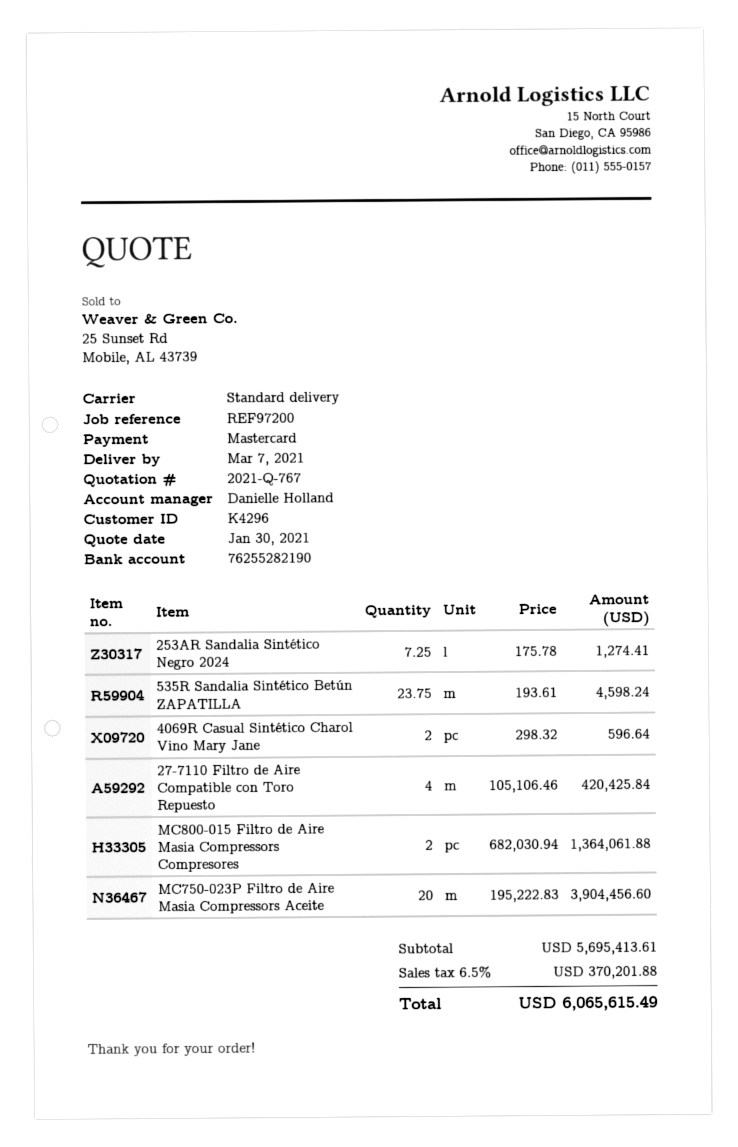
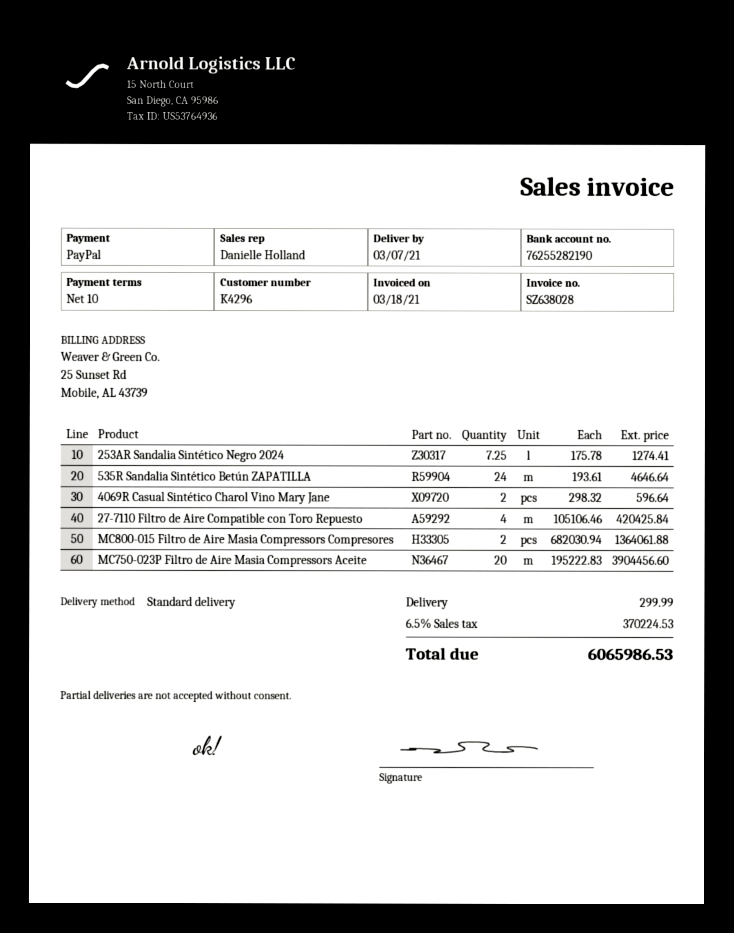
payment method: Mastercard -> PayPal
535R Sandalia Sintético Betún ZAPATILLA: 23.75 x 193.61 = 4598.24 -> 24 x 193.61 = 4646.64
shipping: none -> 299.99
tax: 6.5% = 370201.88 -> 6.5% = 370224.53
total: 6065615.49 -> 6065986.53

